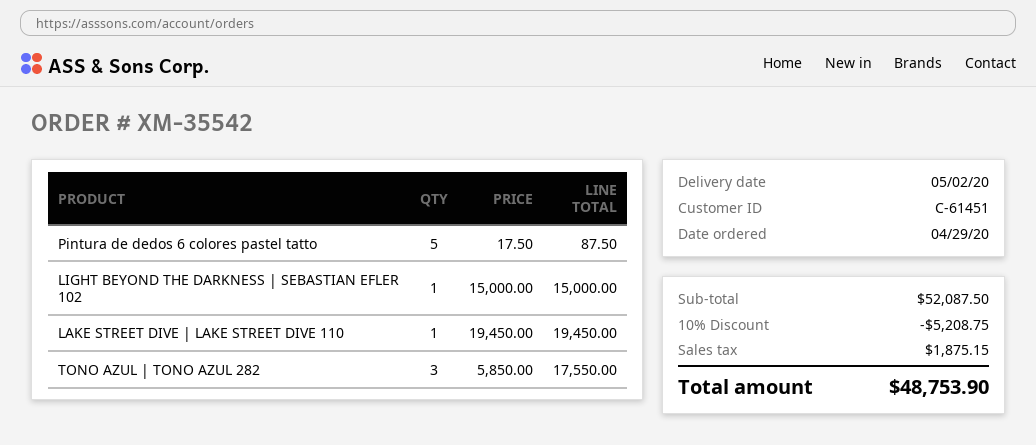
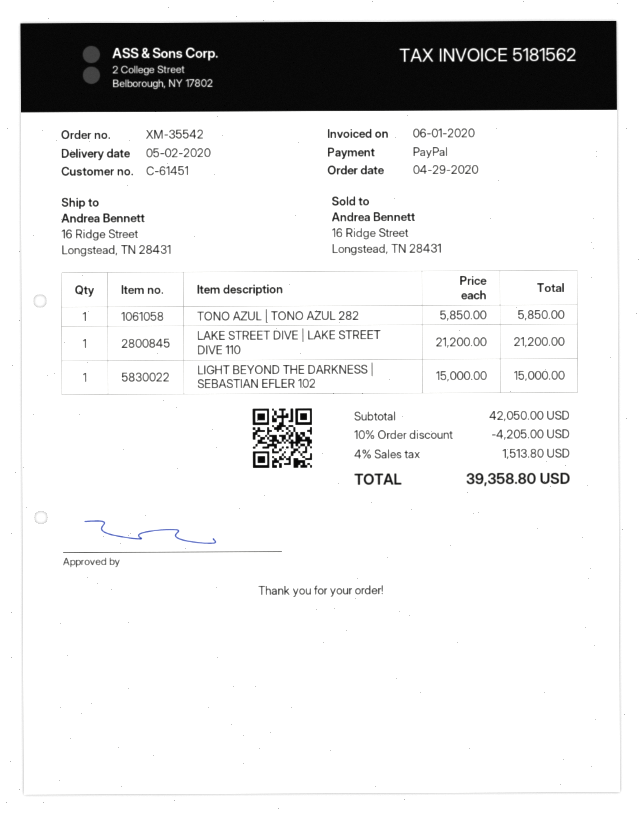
Pintura de dedos 6 colores pastel tatto: 5 x 17.50 = 87.50 -> none
LAKE STREET DIVE | LAKE STREET DIVE 110: 1 x 19450.00 = 19450.00 -> 1 x 21200.00 = 21200.00
TONO AZUL | TONO AZUL 282: 3 x 5850.00 = 17550.00 -> 1 x 5850.00 = 5850.00
subtotal: 52087.50 -> 42050.00
discount: 10% = 5208.75 -> 10% = 4205.00
tax: 1875.15 -> 1513.80
total: 48753.90 -> 39358.80

